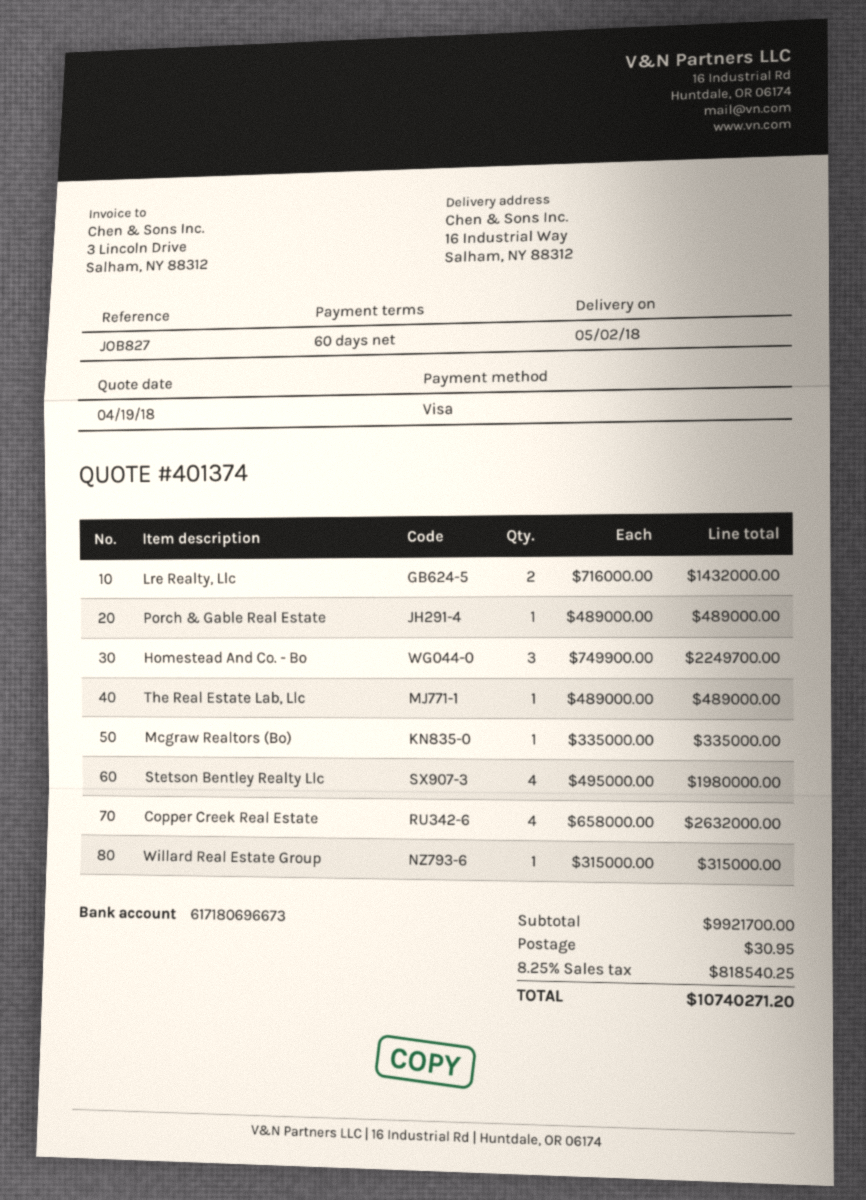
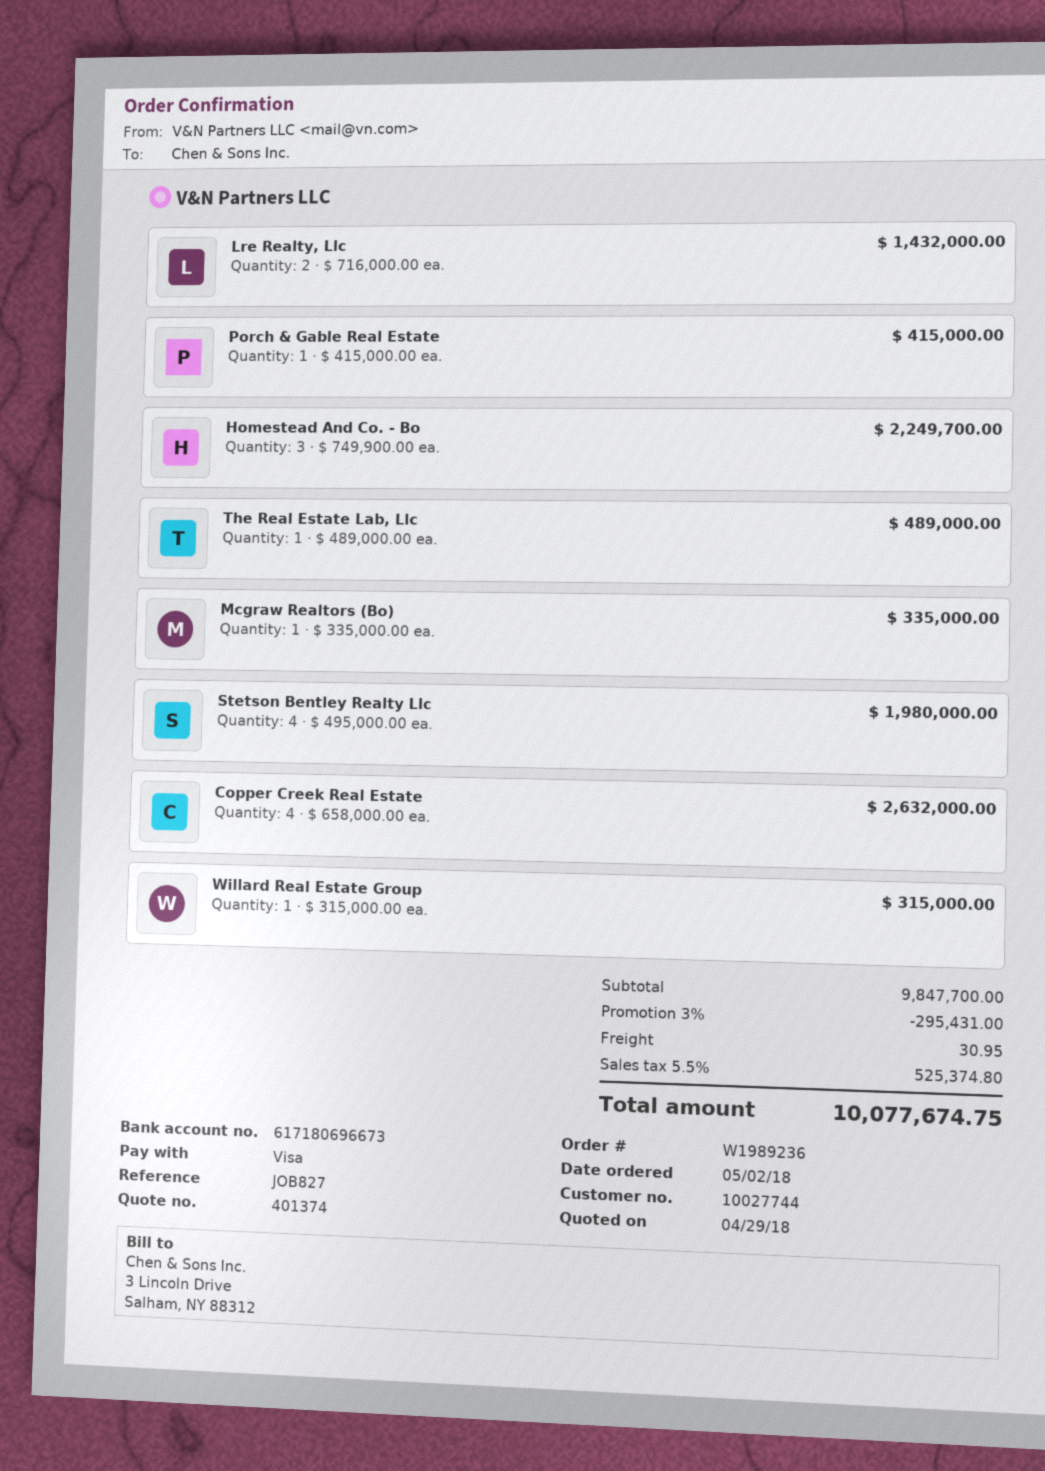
quote date: 2018-04-19 -> 2018-04-29
Porch & Gable Real Estate: 1 x 489000.00 = 489000.00 -> 1 x 415000.00 = 415000.00
subtotal: 9921700.00 -> 9847700.00
discount: none -> 3% = 295431.00
tax: 8.25% = 818540.25 -> 5.5% = 525374.80
total: 10740271.20 -> 10077674.75

